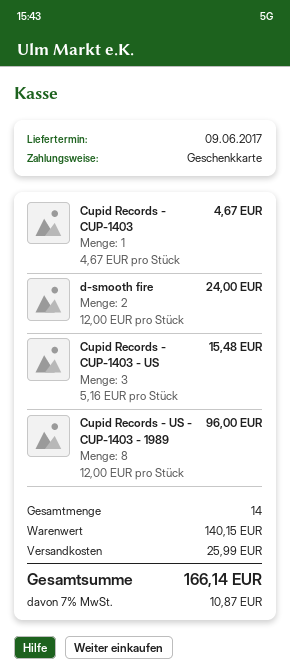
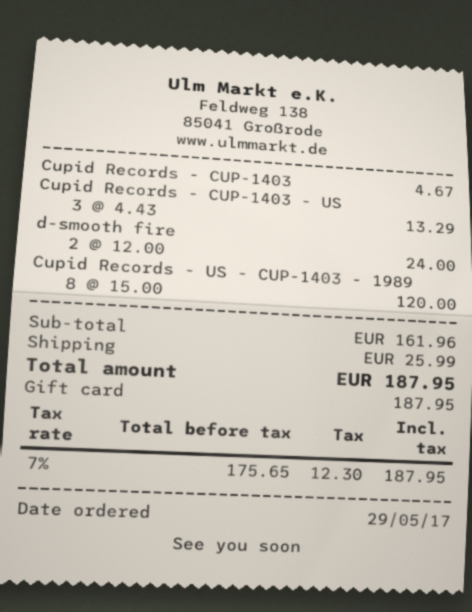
Cupid Records - CUP-1403 - US: 3 x 5.16 = 15.48 -> 3 x 4.43 = 13.29
Cupid Records - US - CUP-1403 - 1989: 8 x 12.00 = 96.00 -> 8 x 15.00 = 120.00
subtotal: 140.15 -> 161.96
tax: 7% = 10.87 -> 7% = 12.30
total: 166.14 -> 187.95

